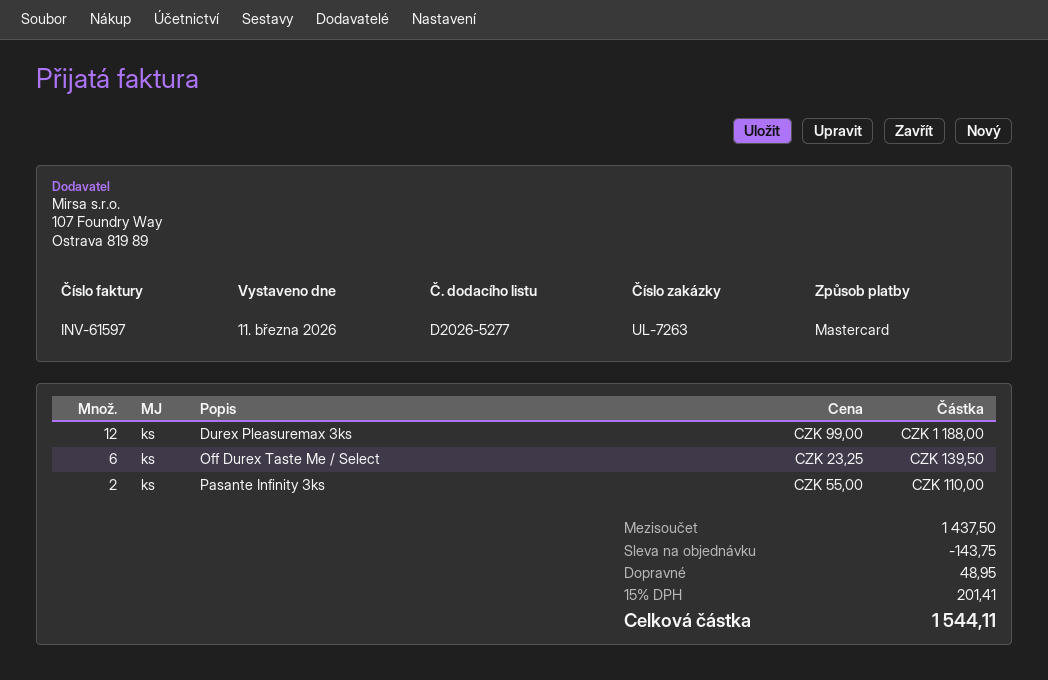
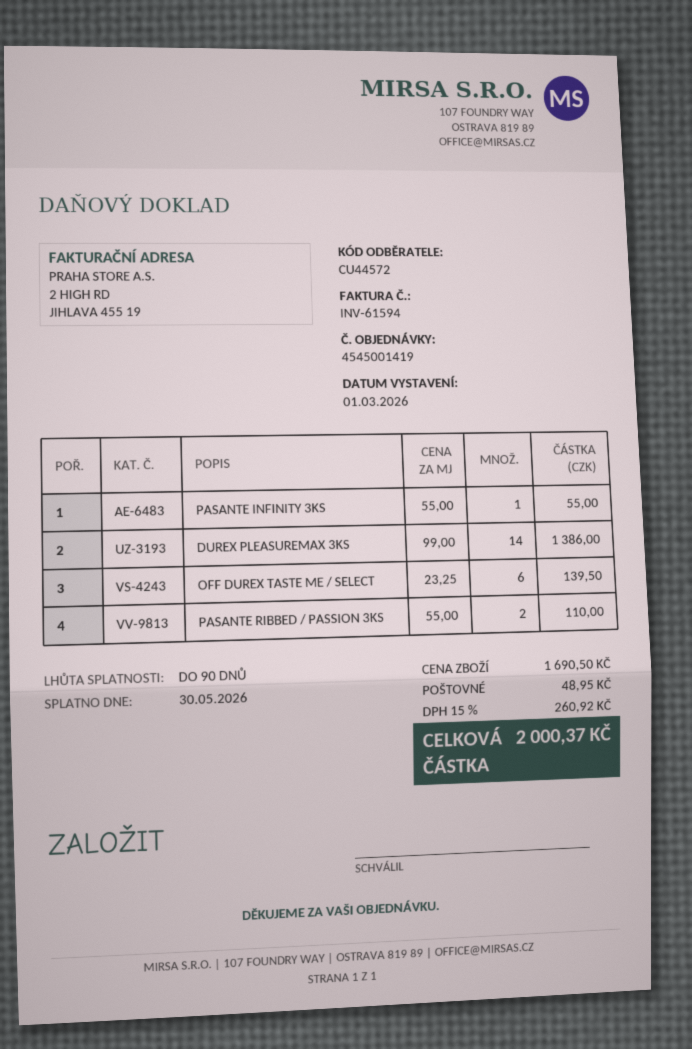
invoice number: INV-61597 -> INV-61594
invoice date: 2026-03-11 -> 2026-03-01
Durex Pleasuremax 3ks: 12 x 99.00 = 1188.00 -> 14 x 99.00 = 1386.00
Pasante Infinity 3ks: 2 x 55.00 = 110.00 -> 1 x 55.00 = 55.00
PASANTE RIBBED / PASSION 3KS: none -> 2 x 55.00 = 110.00
subtotal: 1437.50 -> 1690.50
discount: 143.75 -> none
tax: 15% = 201.41 -> 15% = 260.92
total: 1544.11 -> 2000.37

